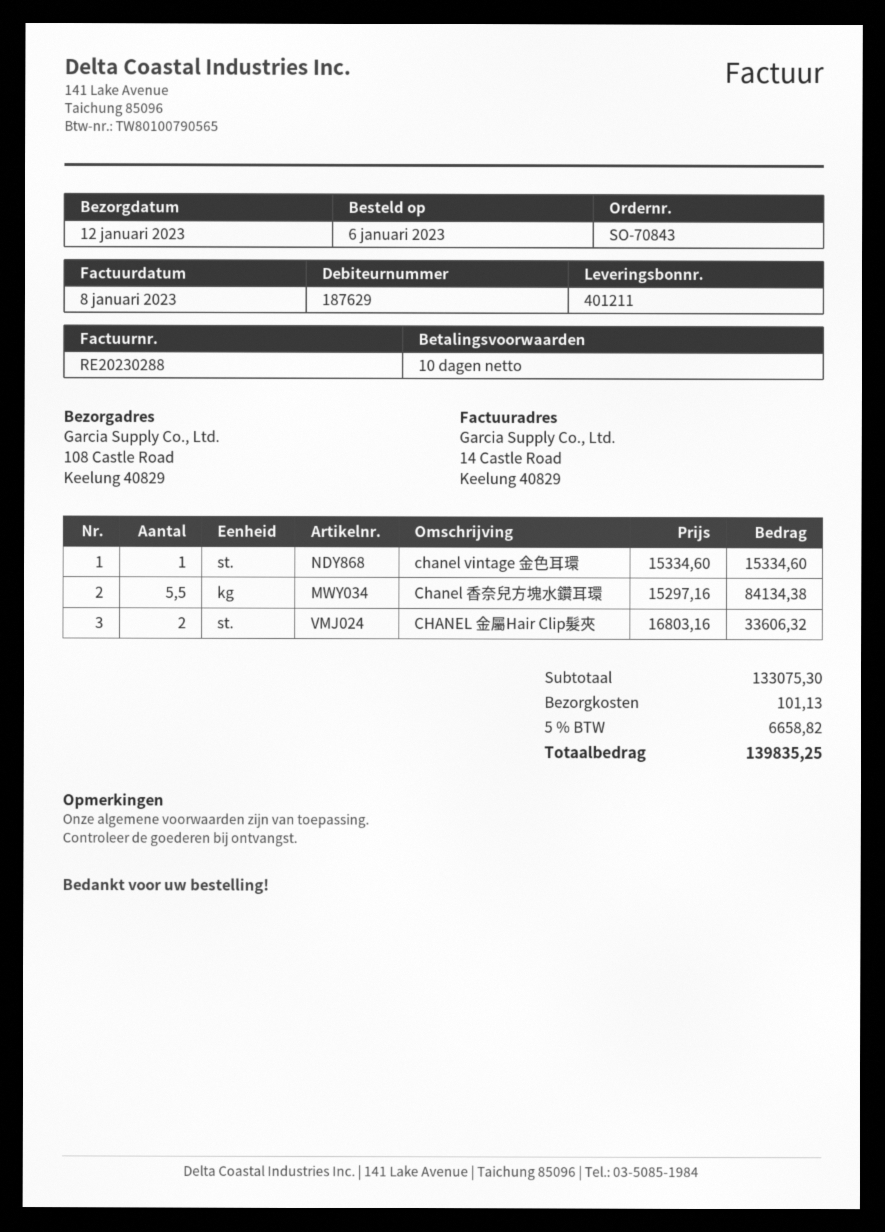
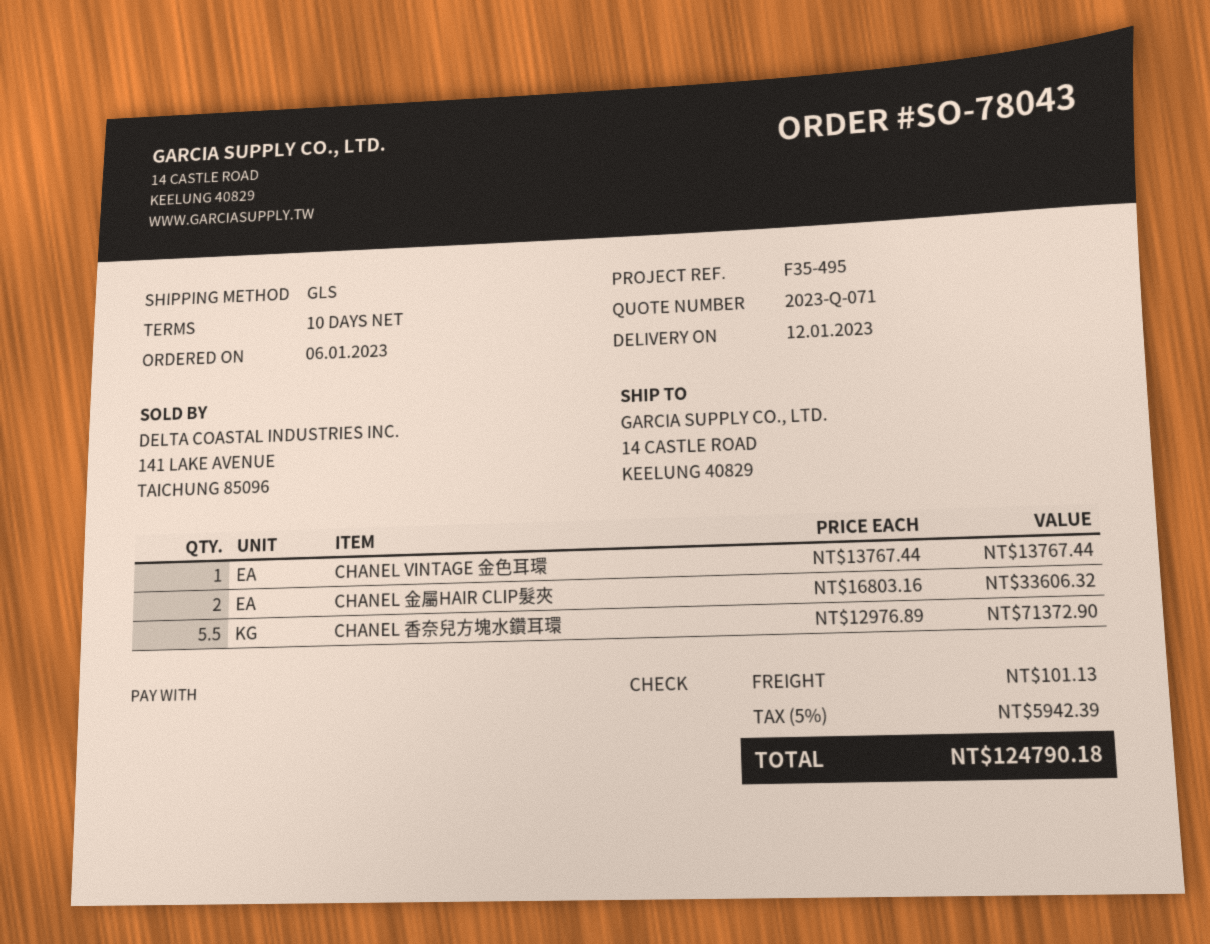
order number: SO-70843 -> SO-78043
ship to: 108 Castle Road, Keelung 40829 -> 14 CASTLE ROAD, KEELUNG 40829
chanel vintage 金色耳環: 1 x 15334.60 = 15334.60 -> 1 x 13767.44 = 13767.44
Chanel 香奈兒方塊水鑽耳環: 5.5 x 15297.16 = 84134.38 -> 5.5 x 12976.89 = 71372.90
tax: 5% = 6658.82 -> 5% = 5942.39
total: 139835.25 -> 124790.18

